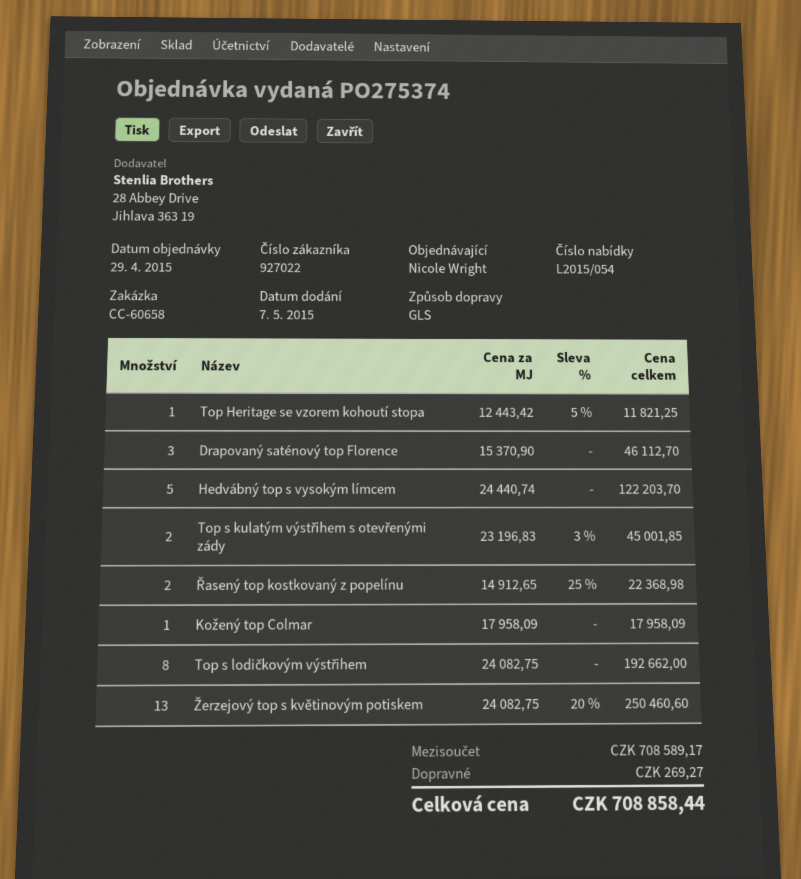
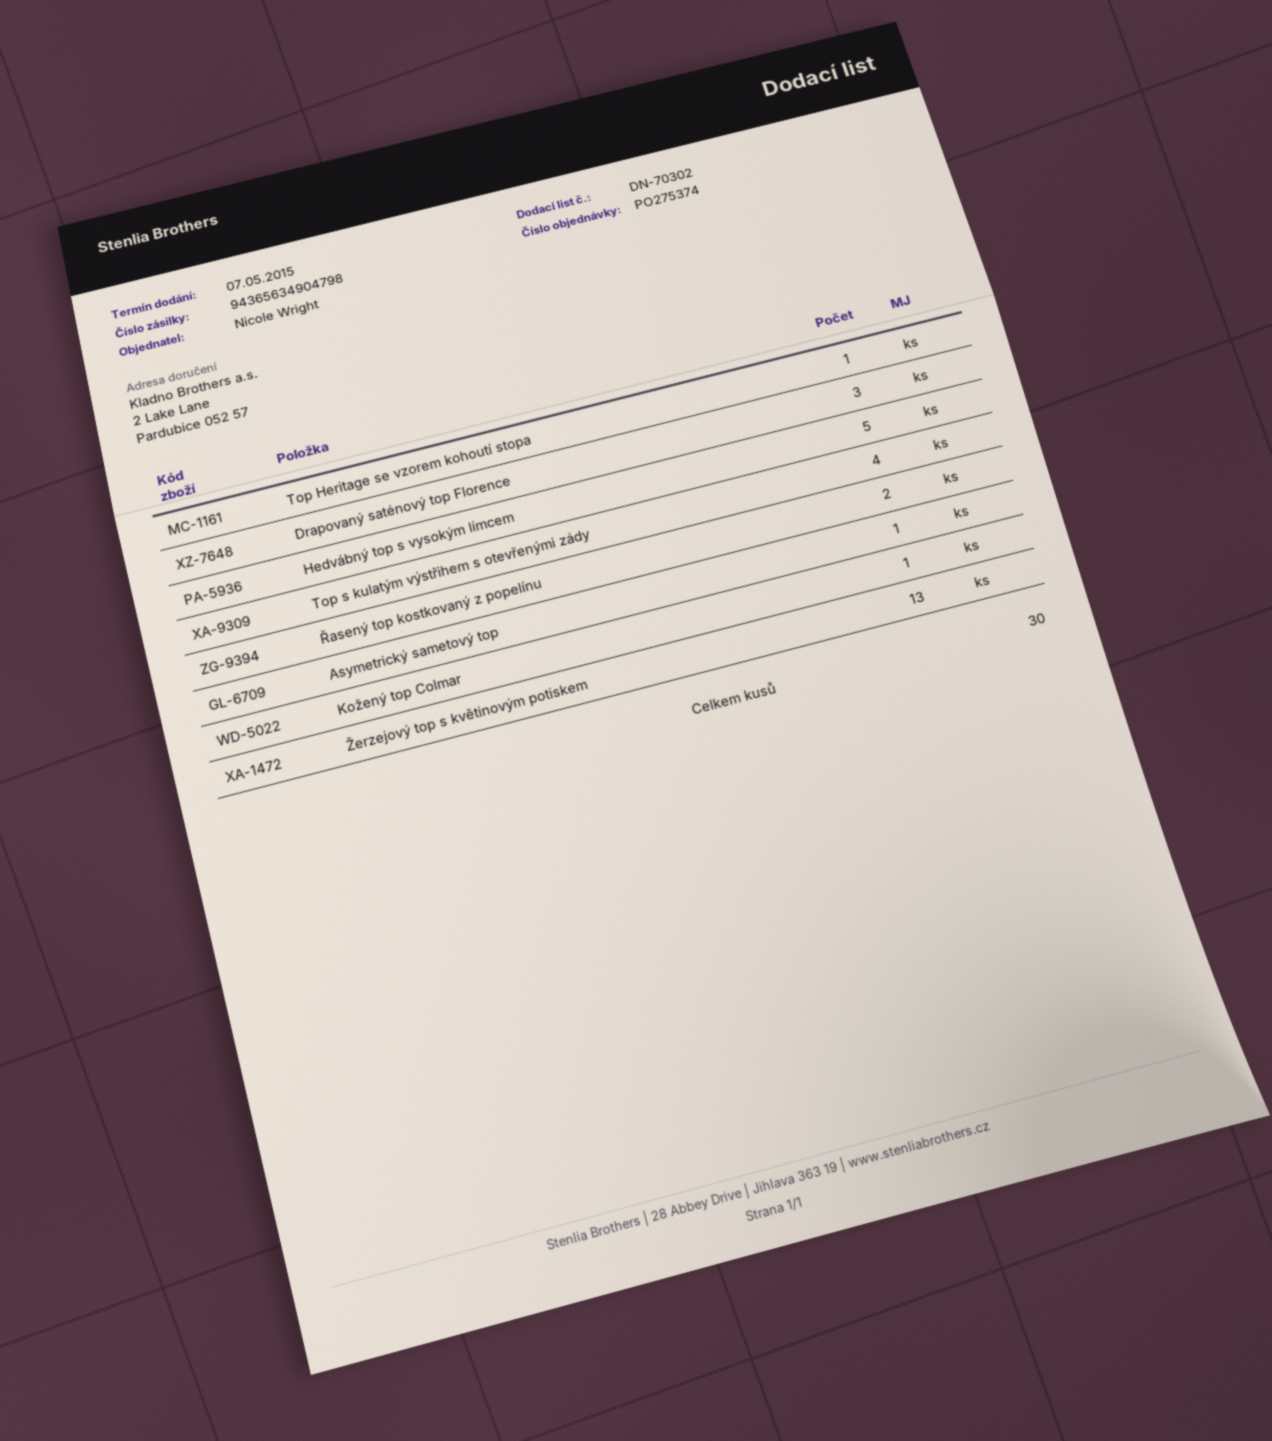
Top s kulatým výstřihem s otevřenými zády: 2 -> 4
Top s lodičkovým výstřihem: 8 -> none
Asymetrický sametový top: none -> 1

